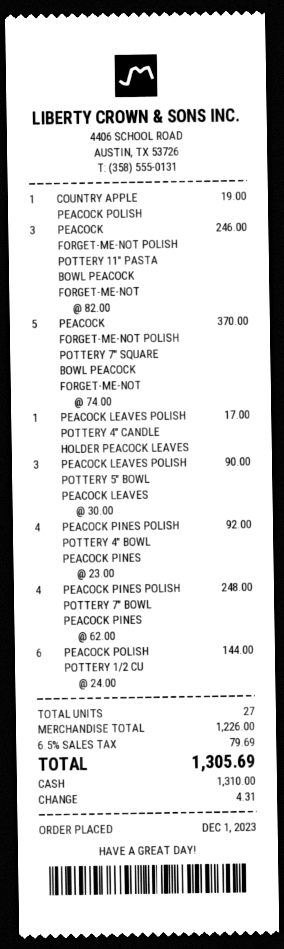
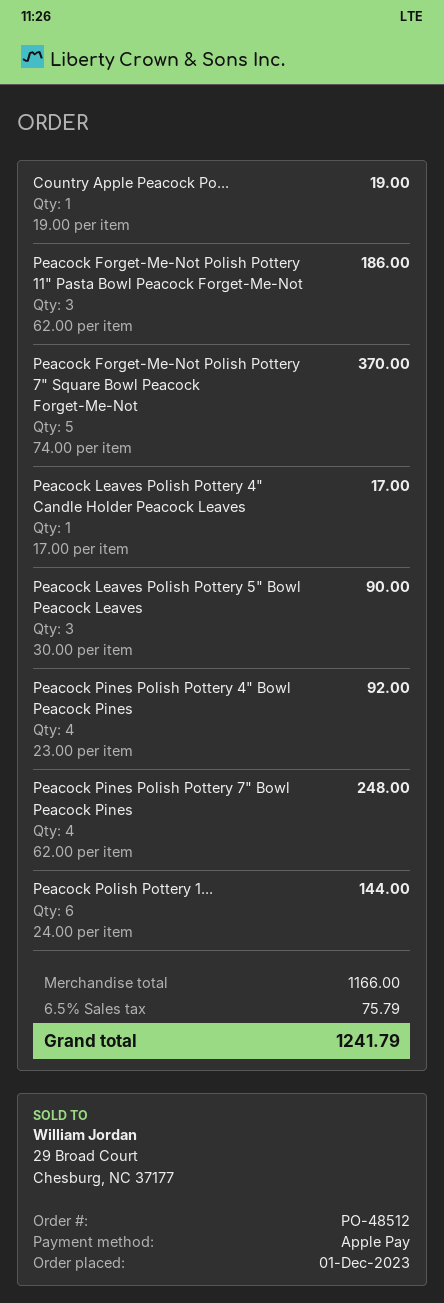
payment method: cash -> Apple Pay
PEACOCK FORGET-ME-NOT POLISH POTTERY 11" PASTA BOWL PEACOCK FORGET-ME-NOT: 3 x 82.00 = 246.00 -> 3 x 62.00 = 186.00
subtotal: 1226.00 -> 1166.00
tax: 6.5% = 79.69 -> 6.5% = 75.79
total: 1305.69 -> 1241.79

